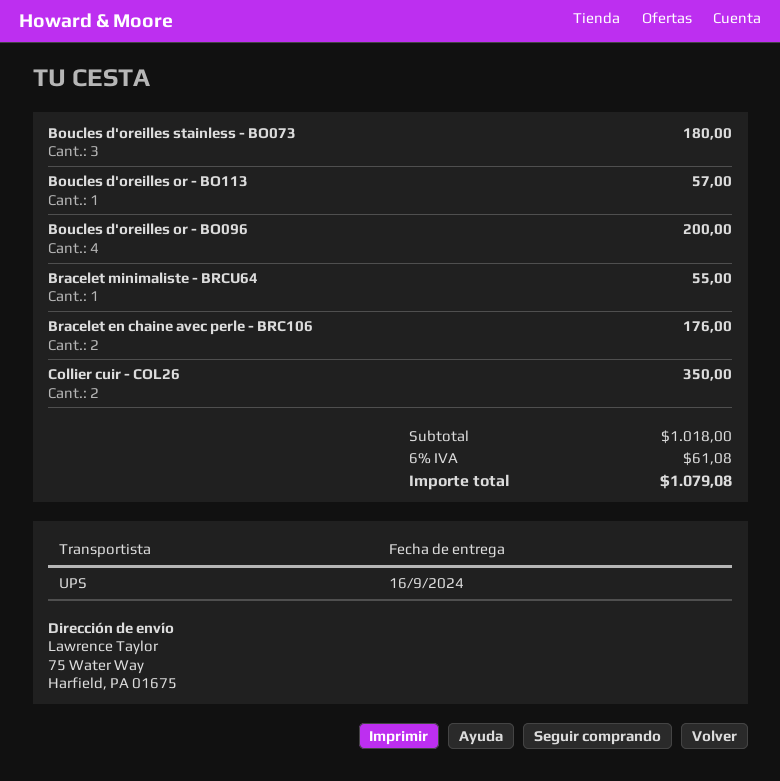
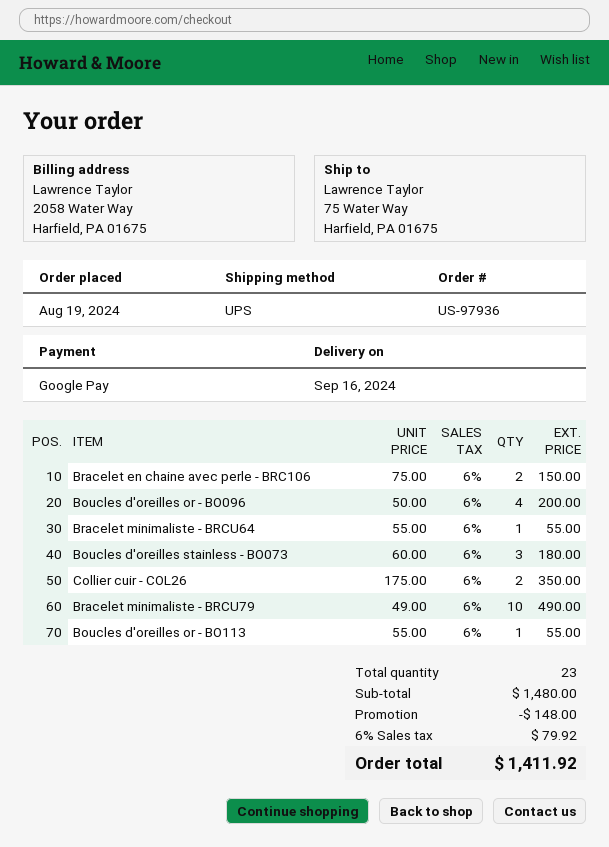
Boucles d'oreilles or - BO113: 1 for 57.00 -> 1 for 55.00
Bracelet en chaine avec perle - BRC106: 2 for 176.00 -> 2 for 150.00
Bracelet minimaliste - BRCU79: none -> 10 for 490.00
subtotal: 1018.00 -> 1480.00
discount: none -> 148.00
tax: 6% = 61.08 -> 6% = 79.92
total: 1079.08 -> 1411.92

